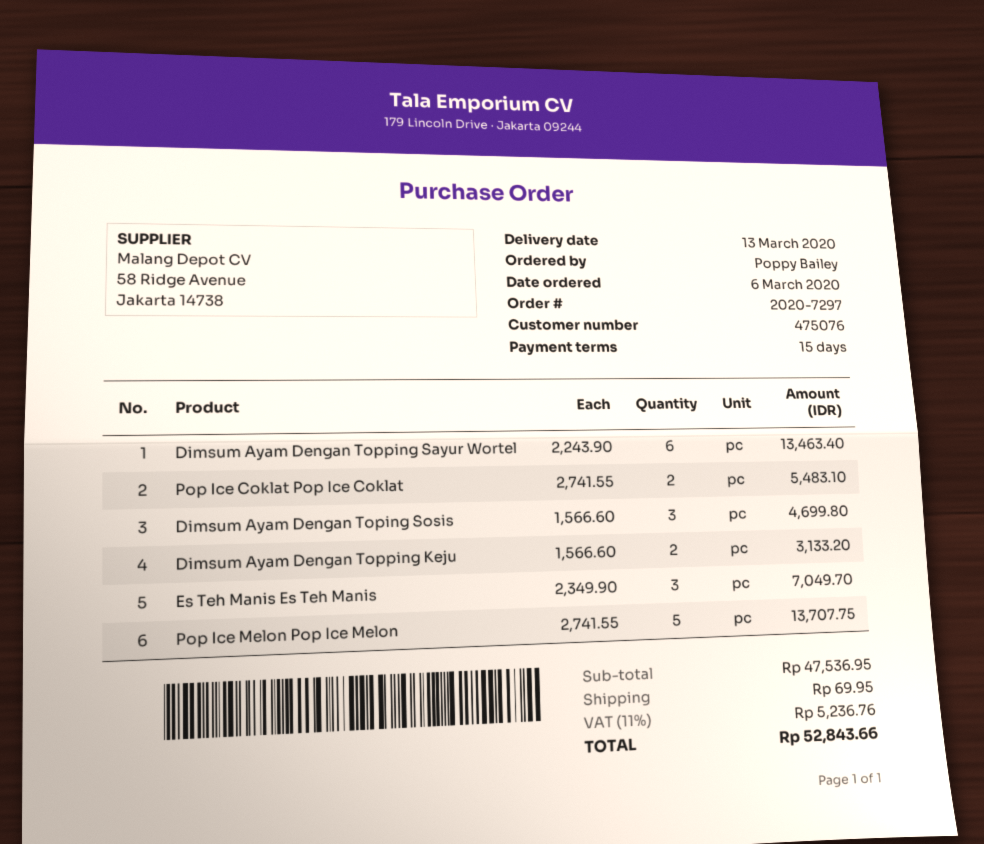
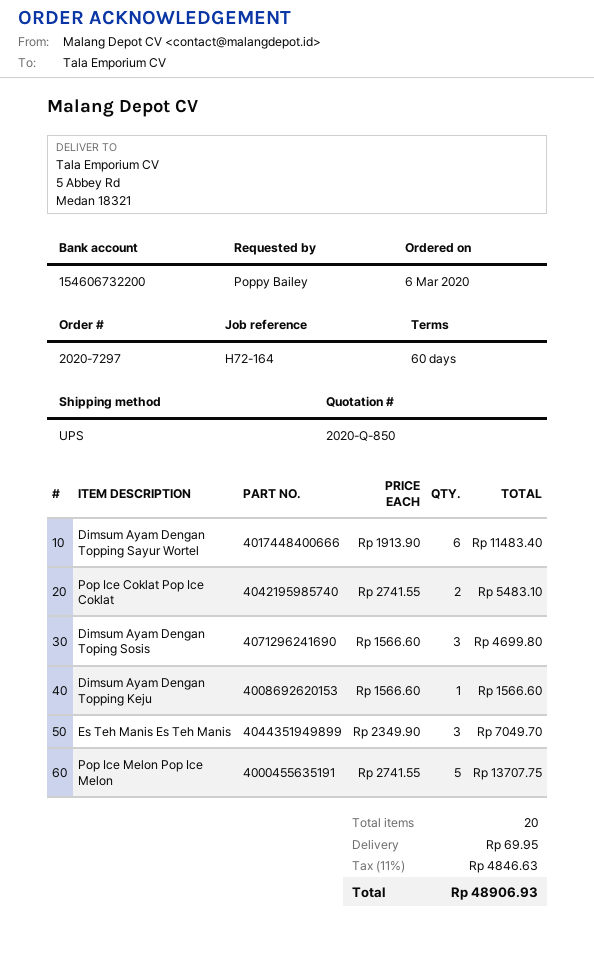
payment terms: 15 days -> 60 days
Dimsum Ayam Dengan Topping Sayur Wortel: 6 x 2243.90 = 13463.40 -> 6 x 1913.90 = 11483.40
Dimsum Ayam Dengan Topping Keju: 2 x 1566.60 = 3133.20 -> 1 x 1566.60 = 1566.60
tax: 11% = 5236.76 -> 11% = 4846.63
total: 52843.66 -> 48906.93

